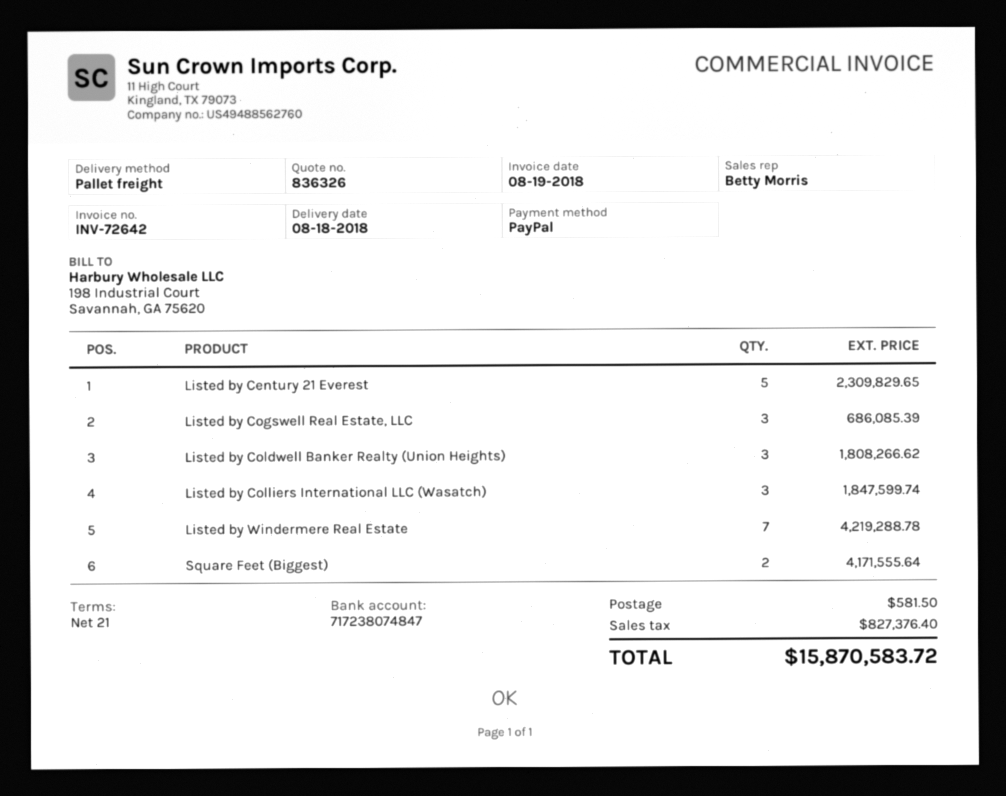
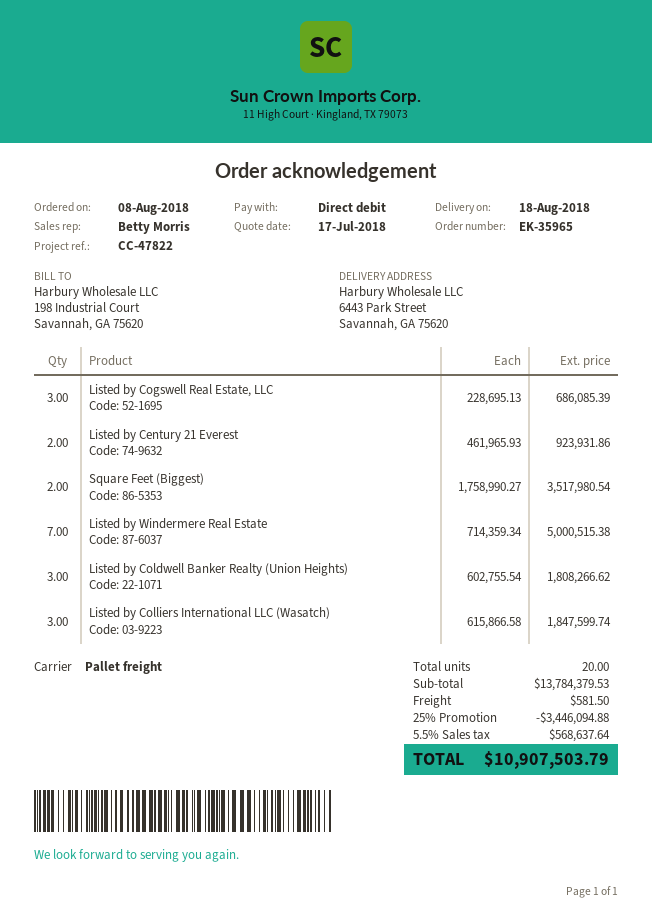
payment method: PayPal -> direct debit
Listed by Century 21 Everest: 5 for 2309829.65 -> 2 for 923931.86
Listed by Windermere Real Estate: 7 for 4219288.78 -> 7 for 5000515.38
Square Feet (Biggest): 2 for 4171555.64 -> 2 for 3517980.54
discount: none -> 25% = 3446094.88
tax: 827376.40 -> 568637.64
total: 15870583.72 -> 10907503.79

